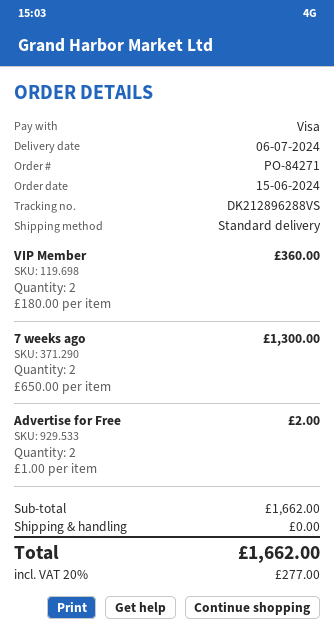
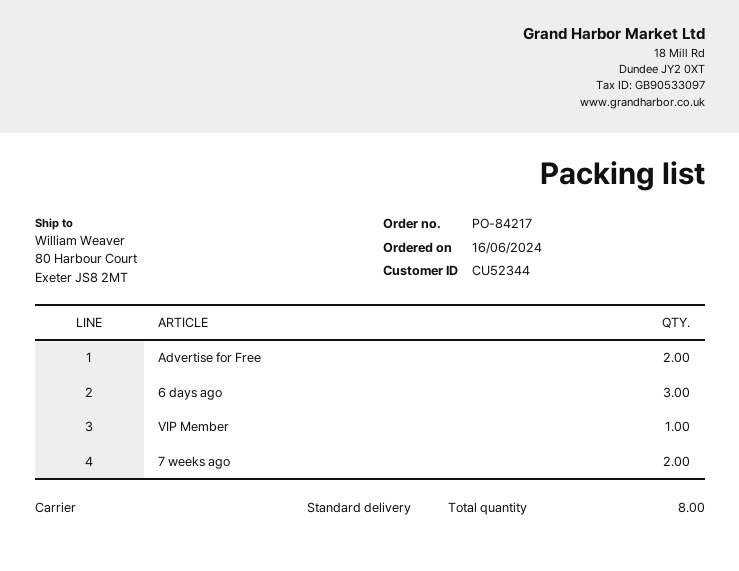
order number: PO-84271 -> PO-84217
order date: 2024-06-15 -> 2024-06-16
VIP Member: 2 -> 1
6 days ago: none -> 3

